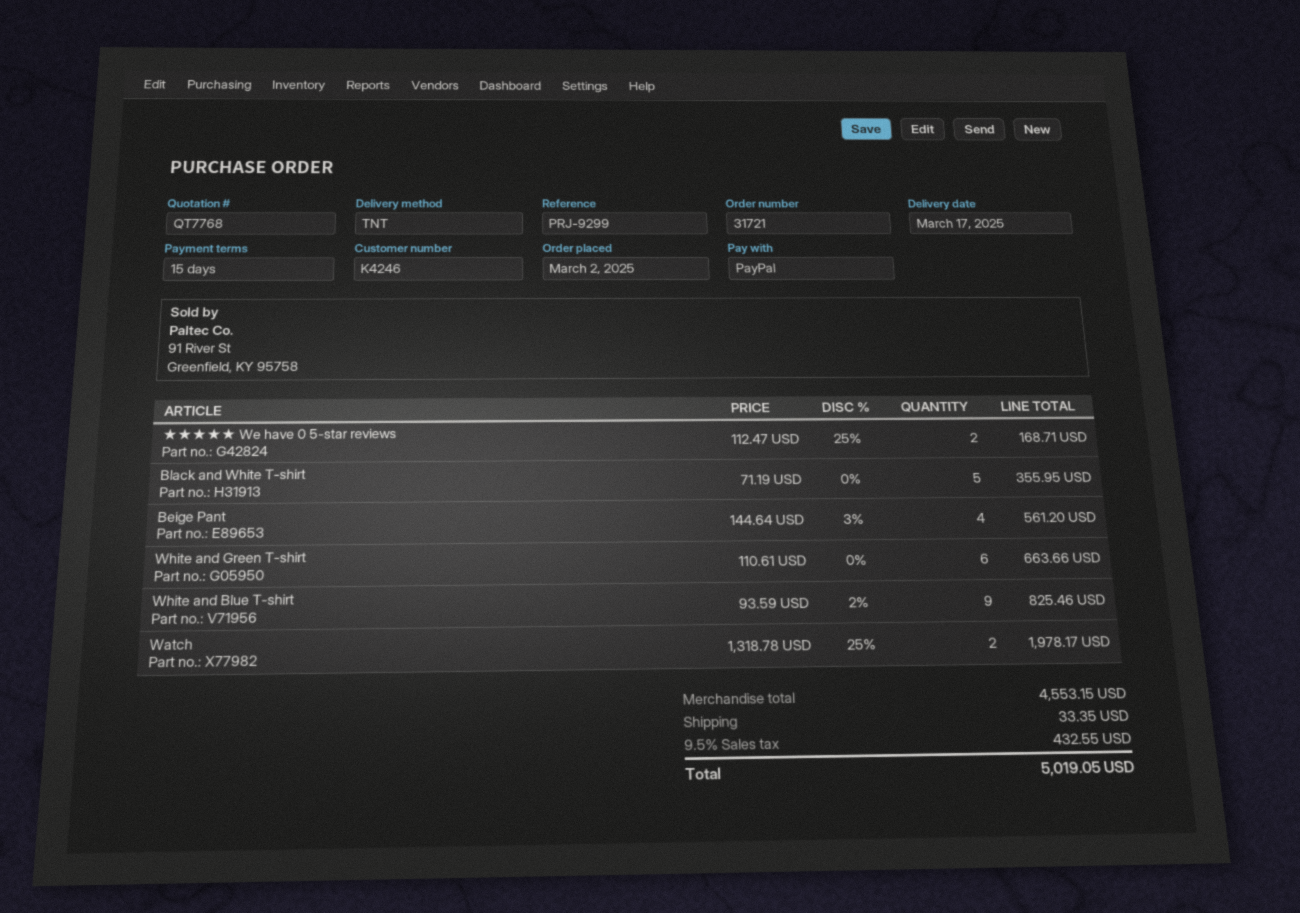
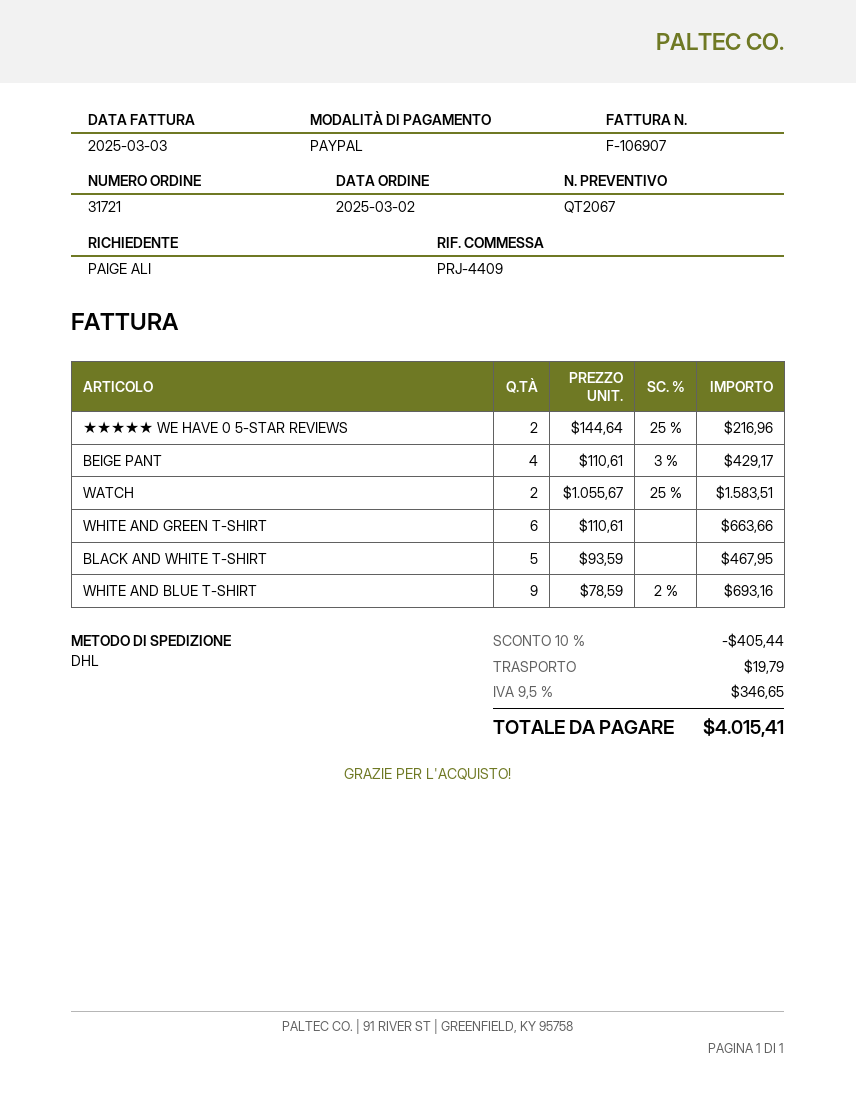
quote number: QT7768 -> QT2067
reference: PRJ-9299 -> PRJ-4409
shipping method: TNT -> DHL
★★★★★ We have 0 5-star reviews: 2 x 112.47 - 25% = 168.71 -> 2 x 144.64 - 25% = 216.96
Black and White T-shirt: 5 x 71.19 = 355.95 -> 5 x 93.59 = 467.95
Beige Pant: 4 x 144.64 - 3% = 561.20 -> 4 x 110.61 - 3% = 429.17
White and Blue T-shirt: 9 x 93.59 - 2% = 825.46 -> 9 x 78.59 - 2% = 693.16
Watch: 2 x 1318.78 - 25% = 1978.17 -> 2 x 1055.67 - 25% = 1583.51
discount: none -> 10% = 405.44
shipping: 33.35 -> 19.79
tax: 9.5% = 432.55 -> 9.5% = 346.65
total: 5019.05 -> 4015.41

